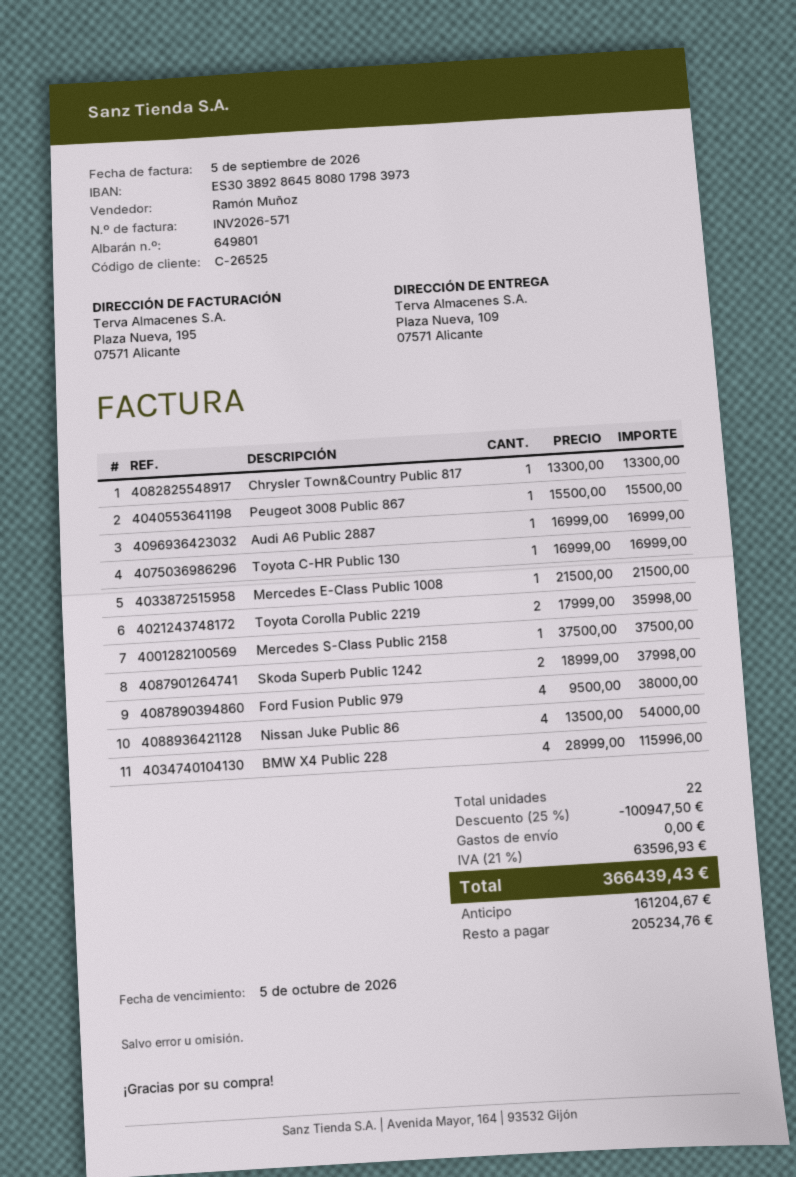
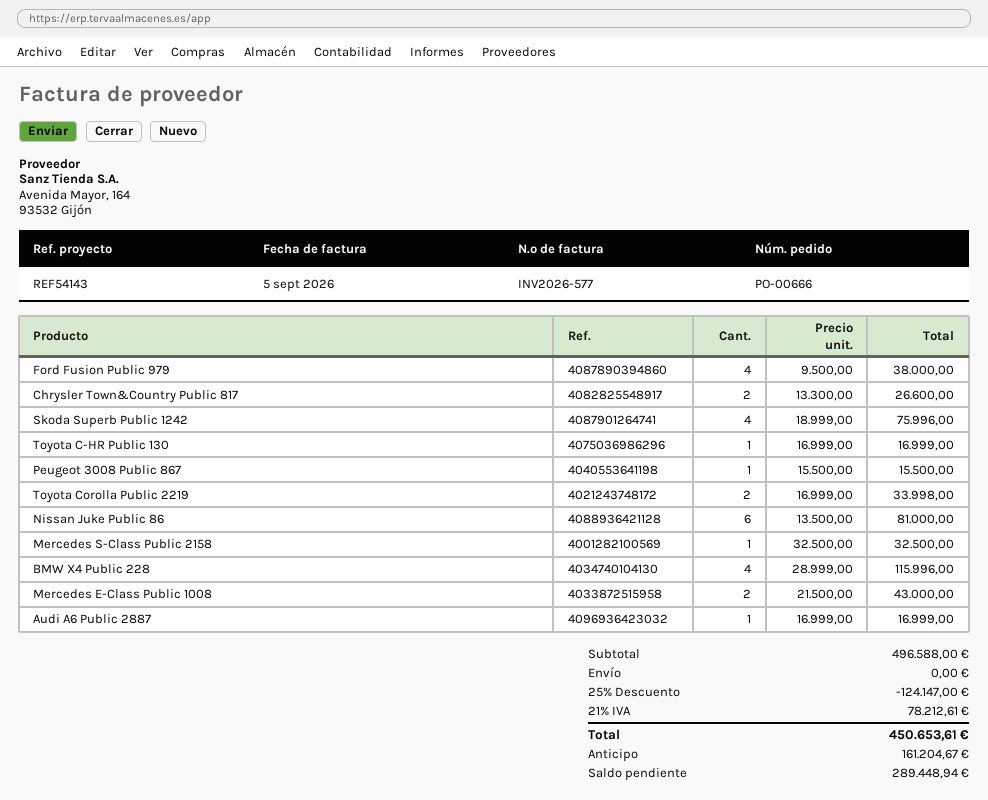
invoice number: INV2026-571 -> INV2026-577
Chrysler Town&Country Public 817: 1 x 13300.00 = 13300.00 -> 2 x 13300.00 = 26600.00
Mercedes E-Class Public 1008: 1 x 21500.00 = 21500.00 -> 2 x 21500.00 = 43000.00
Toyota Corolla Public 2219: 2 x 17999.00 = 35998.00 -> 2 x 16999.00 = 33998.00
Mercedes S-Class Public 2158: 1 x 37500.00 = 37500.00 -> 1 x 32500.00 = 32500.00
Skoda Superb Public 1242: 2 x 18999.00 = 37998.00 -> 4 x 18999.00 = 75996.00
Nissan Juke Public 86: 4 x 13500.00 = 54000.00 -> 6 x 13500.00 = 81000.00
discount: 25% = 100947.50 -> 25% = 124147.00
tax: 21% = 63596.93 -> 21% = 78212.61
total: 366439.43 -> 450653.61
balance: 205234.76 -> 289448.94

